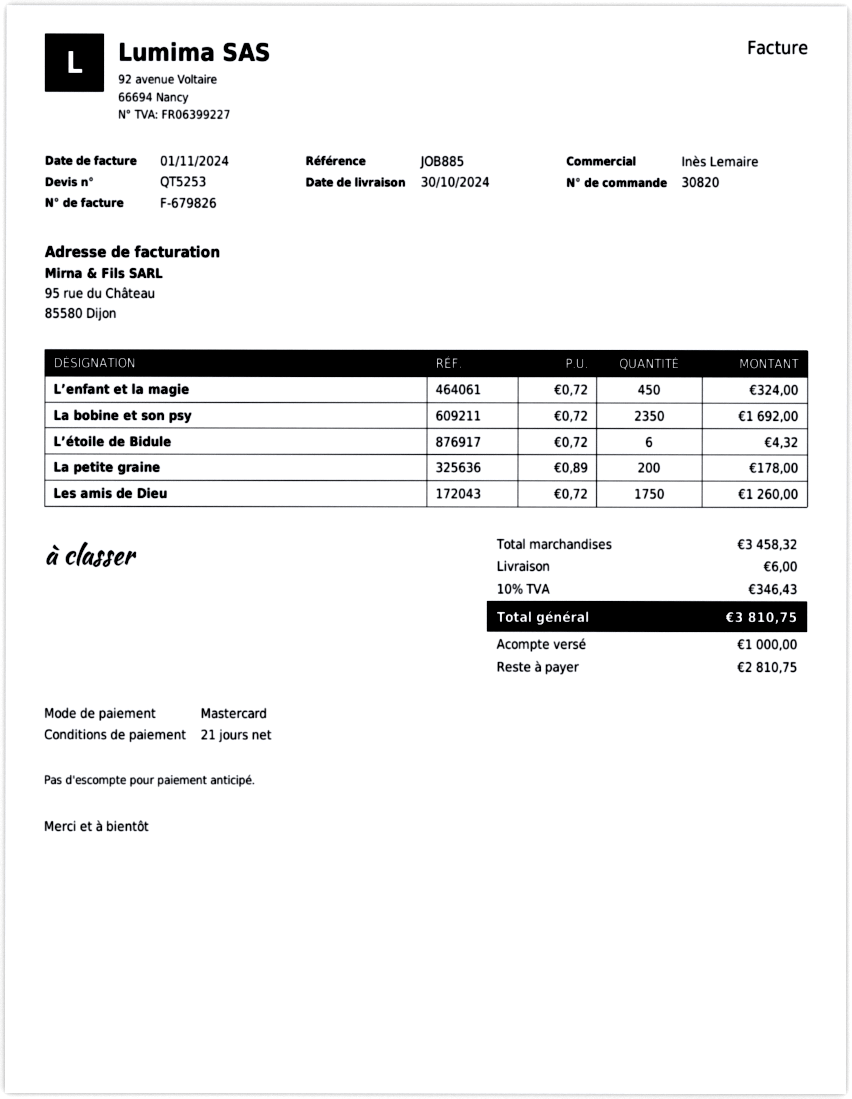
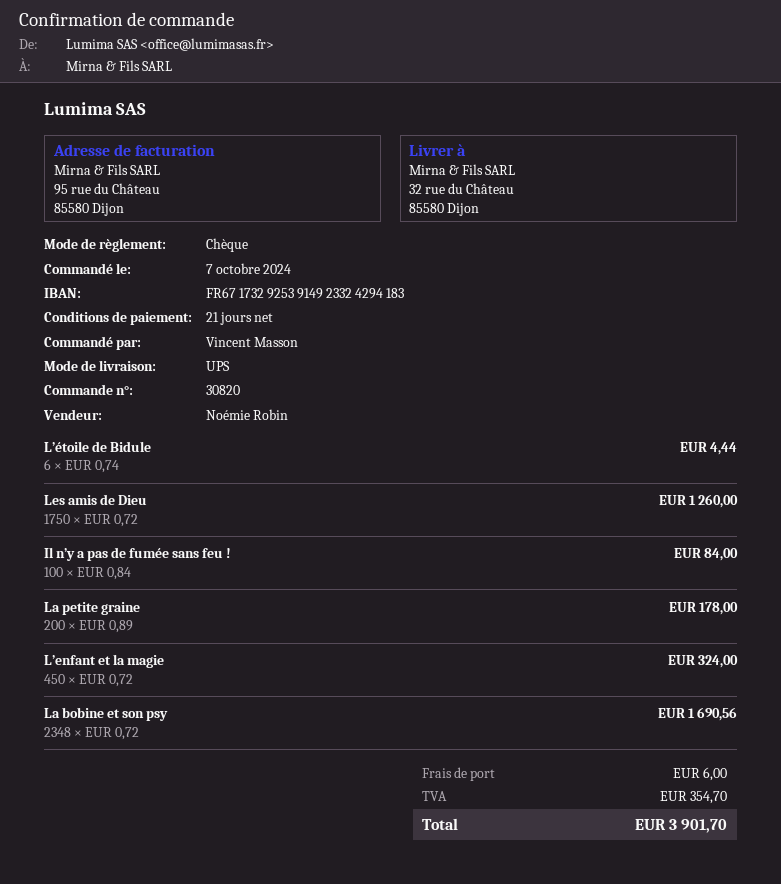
sales rep: Inès Lemaire -> Noémie Robin
payment method: Mastercard -> cheque
La bobine et son psy: 2350 x 0.72 = 1692.00 -> 2348 x 0.72 = 1690.56
L’étoile de Bidule: 6 x 0.72 = 4.32 -> 6 x 0.74 = 4.44
Il n’y a pas de fumée sans feu !: none -> 100 x 0.84 = 84.00
tax: 346.43 -> 354.70
total: 3810.75 -> 3901.70

